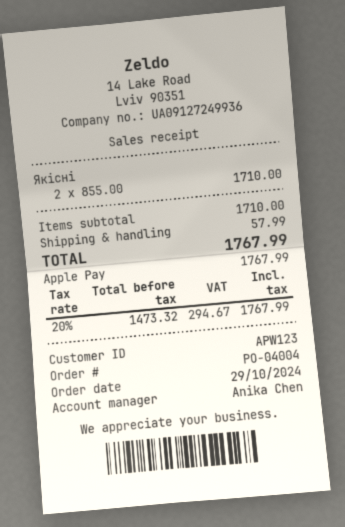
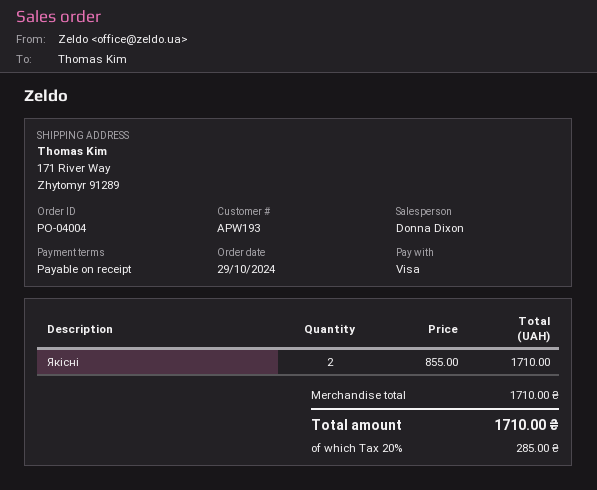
customer number: APW123 -> APW193
sales rep: Anika Chen -> Donna Dixon
payment method: Apple Pay -> Visa
shipping: 57.99 -> none
tax: 20% = 294.67 -> 20% = 285.00
total: 1767.99 -> 1710.00

